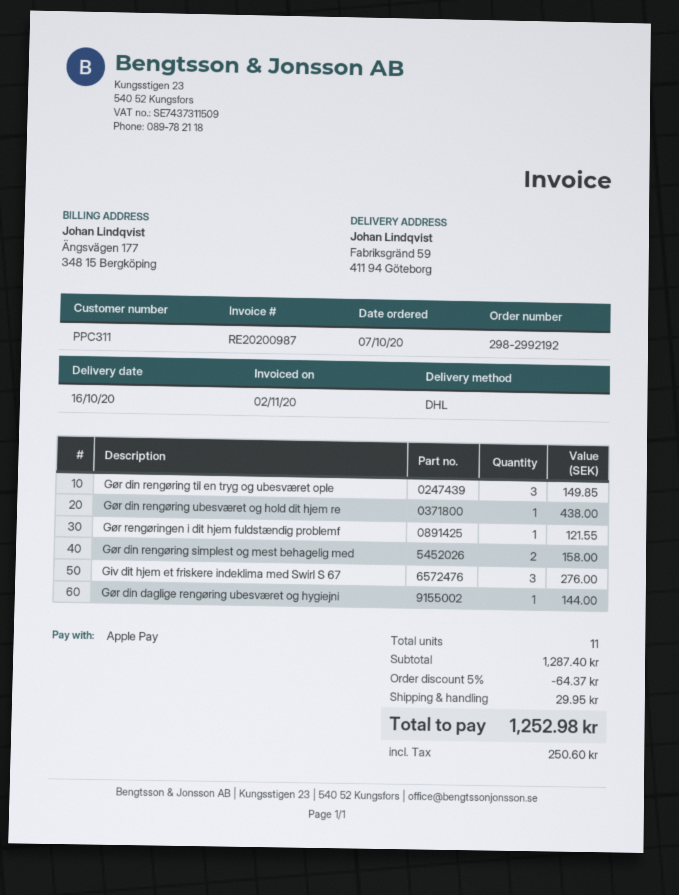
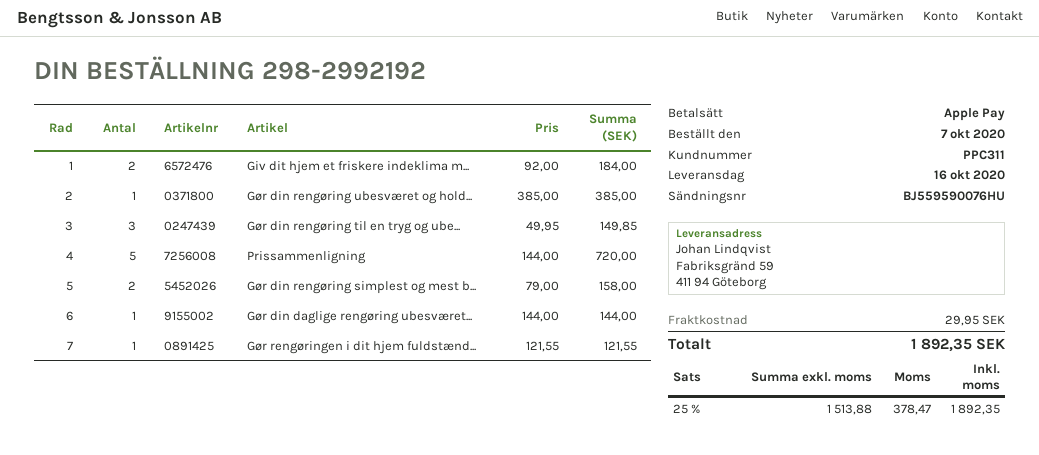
Gør din rengøring ubesværet og hold dit hjem re: 1 for 438.00 -> 1 for 385.00
Giv dit hjem et friskere indeklima med Swirl S 67: 3 for 276.00 -> 2 for 184.00
Prissammenligning: none -> 5 for 720.00
discount: 5% = 64.37 -> none
tax: 250.60 -> 378.47
total: 1252.98 -> 1892.35

